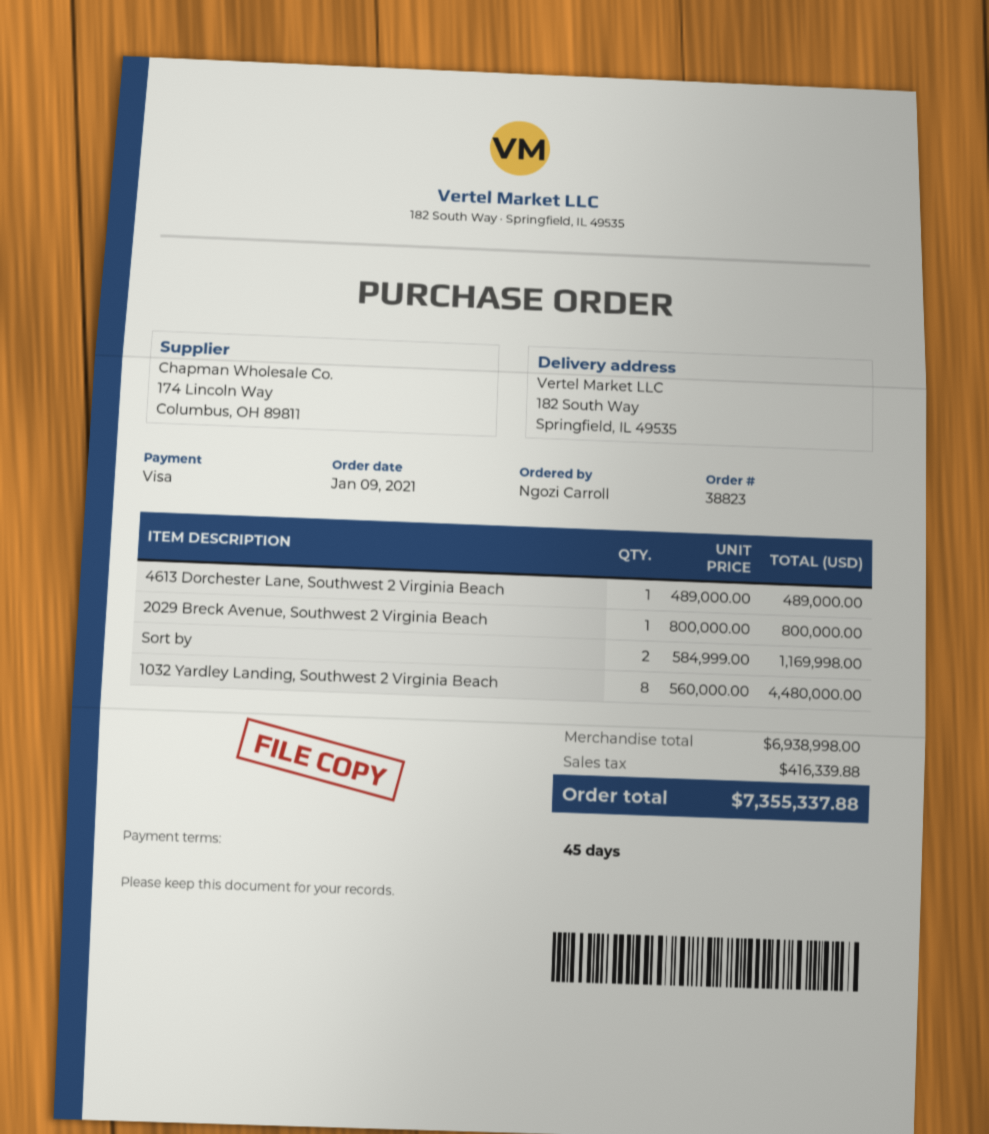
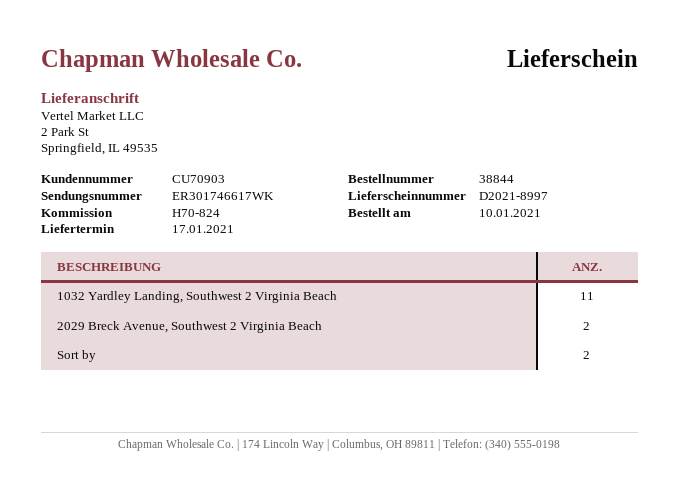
order number: 38823 -> 38844
order date: 2021-01-09 -> 2021-01-10
ship to: 182 South Way, Springfield, IL 49535 -> 2 Park St, Springfield, IL 49535
4613 Dorchester Lane, Southwest 2 Virginia Beach: 1 -> none
2029 Breck Avenue, Southwest 2 Virginia Beach: 1 -> 2
1032 Yardley Landing, Southwest 2 Virginia Beach: 8 -> 11

